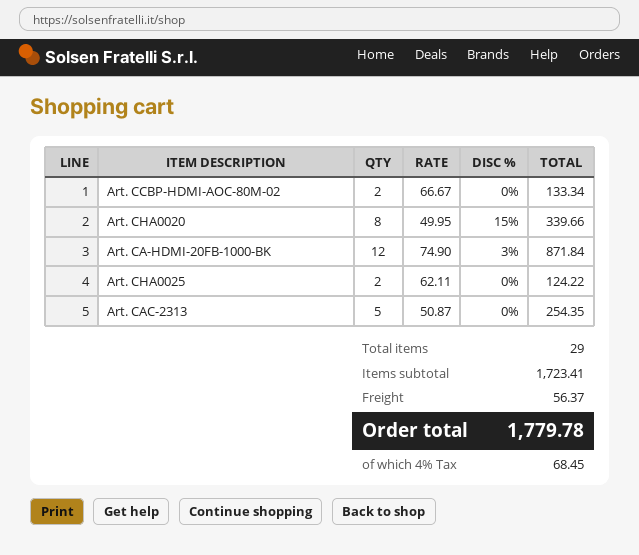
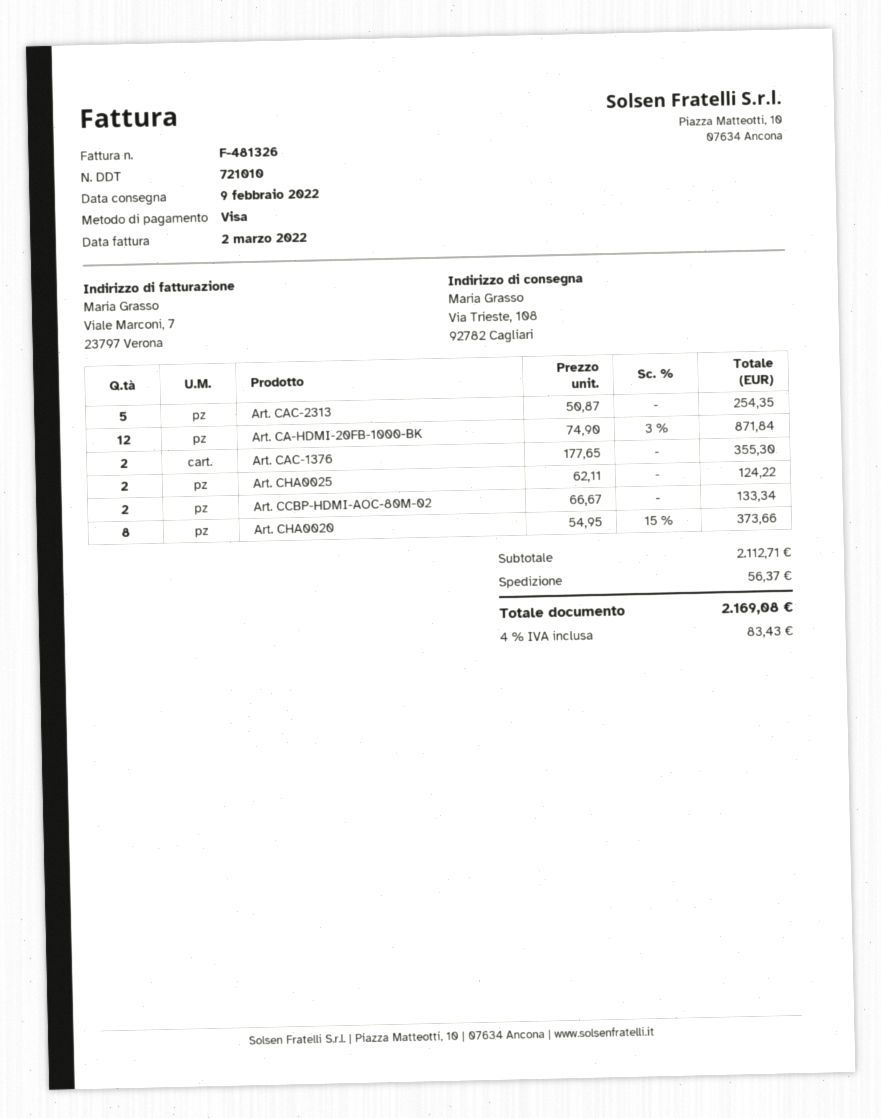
Art. CHA0020: 8 x 49.95 - 15% = 339.66 -> 8 x 54.95 - 15% = 373.66
Art. CAC-1376: none -> 2 x 177.65 = 355.30
subtotal: 1723.41 -> 2112.71
tax: 4% = 68.45 -> 4% = 83.43
total: 1779.78 -> 2169.08

